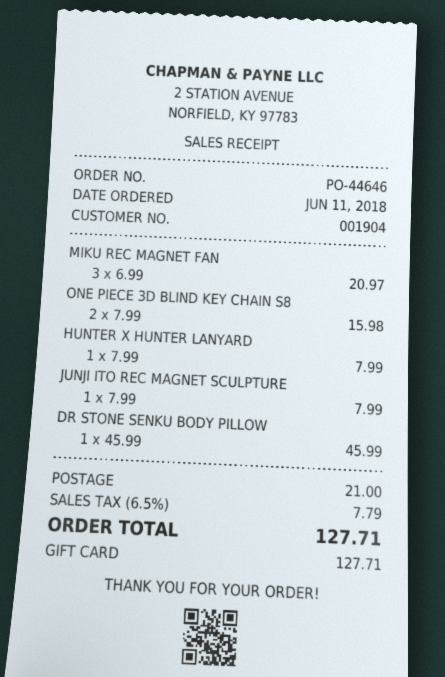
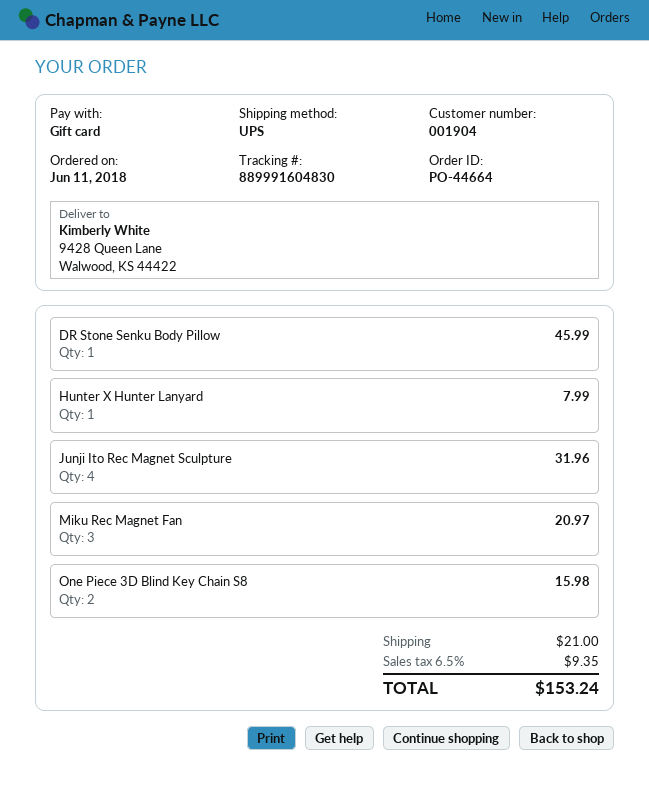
order number: PO-44646 -> PO-44664
JUNJI ITO REC MAGNET SCULPTURE: 1 for 7.99 -> 4 for 31.96
tax: 6.5% = 7.79 -> 6.5% = 9.35
total: 127.71 -> 153.24

